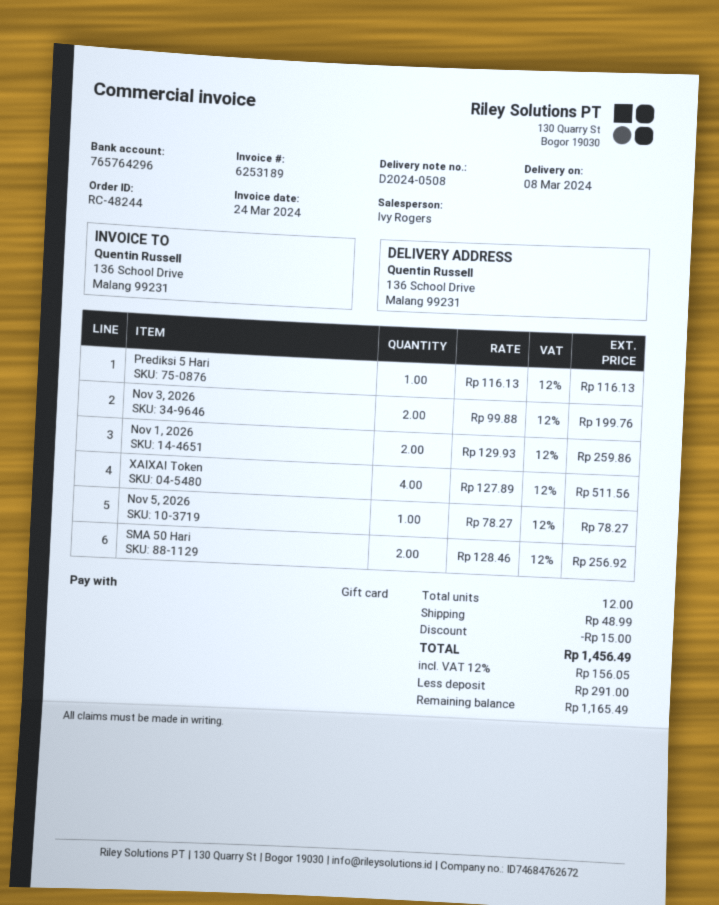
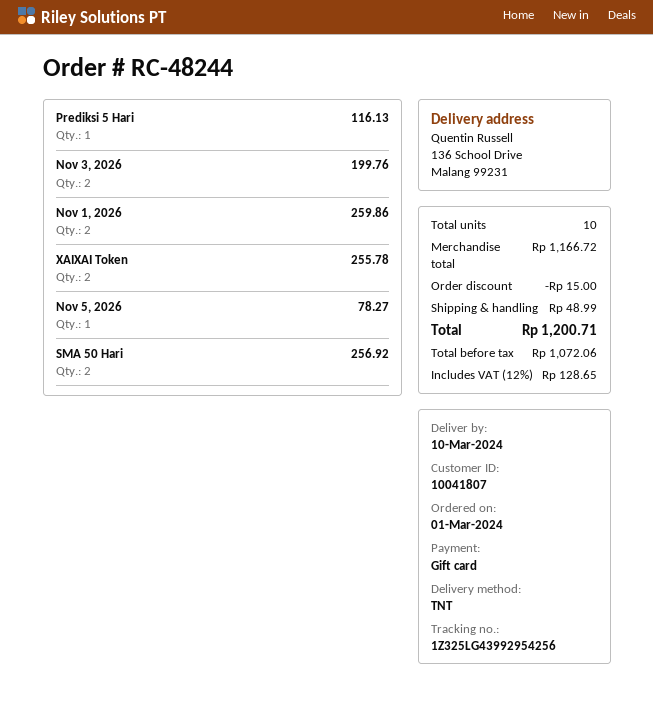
delivery date: 2024-03-08 -> 2024-03-10
XAIXAI Token: 4 for 511.56 -> 2 for 255.78
total quantity: 12 -> 10
tax: 12% = 156.05 -> 12% = 128.65
total: 1456.49 -> 1200.71

